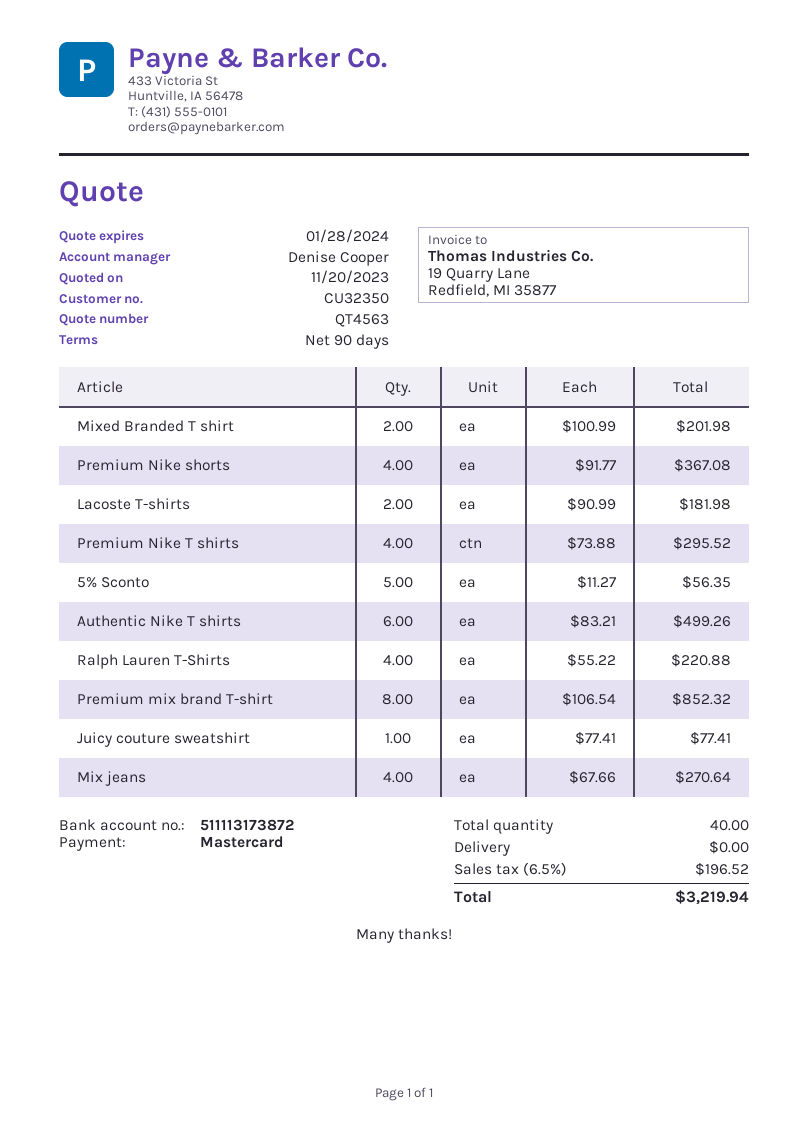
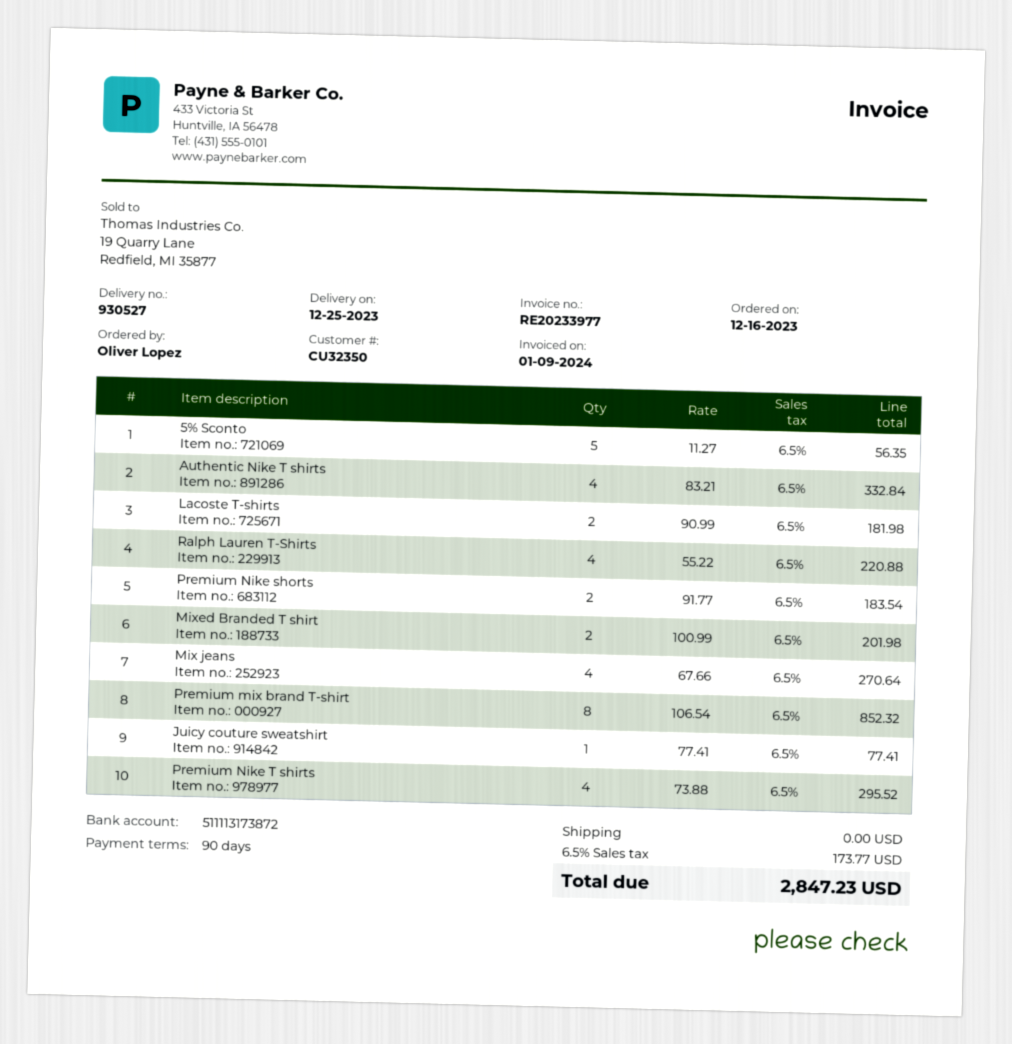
Premium Nike shorts: 4 x 91.77 = 367.08 -> 2 x 91.77 = 183.54
Authentic Nike T shirts: 6 x 83.21 = 499.26 -> 4 x 83.21 = 332.84
tax: 6.5% = 196.52 -> 6.5% = 173.77
total: 3219.94 -> 2847.23

